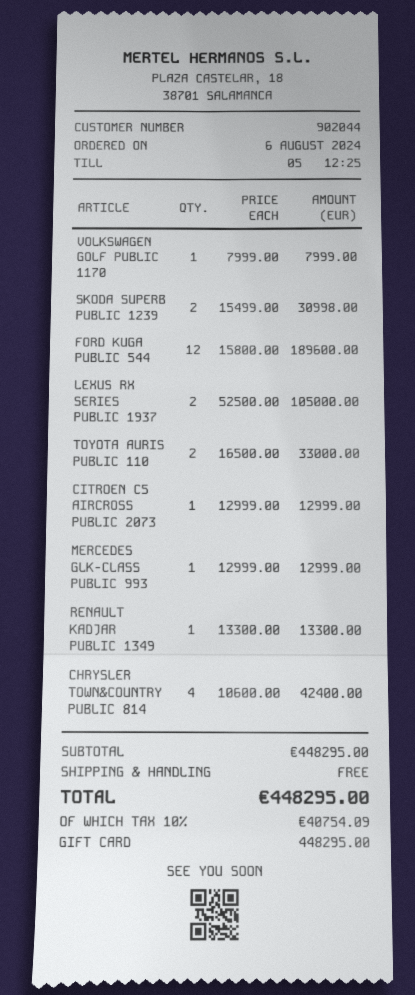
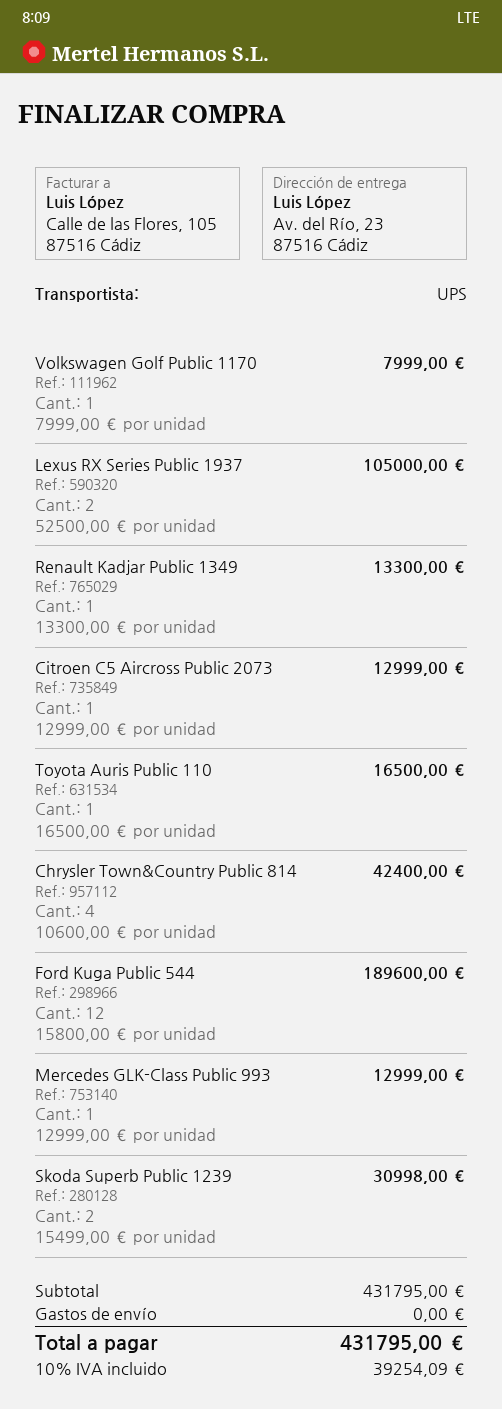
TOYOTA AURIS PUBLIC 110: 2 x 16500.00 = 33000.00 -> 1 x 16500.00 = 16500.00
subtotal: 448295.00 -> 431795.00
tax: 10% = 40754.09 -> 10% = 39254.09
total: 448295.00 -> 431795.00

